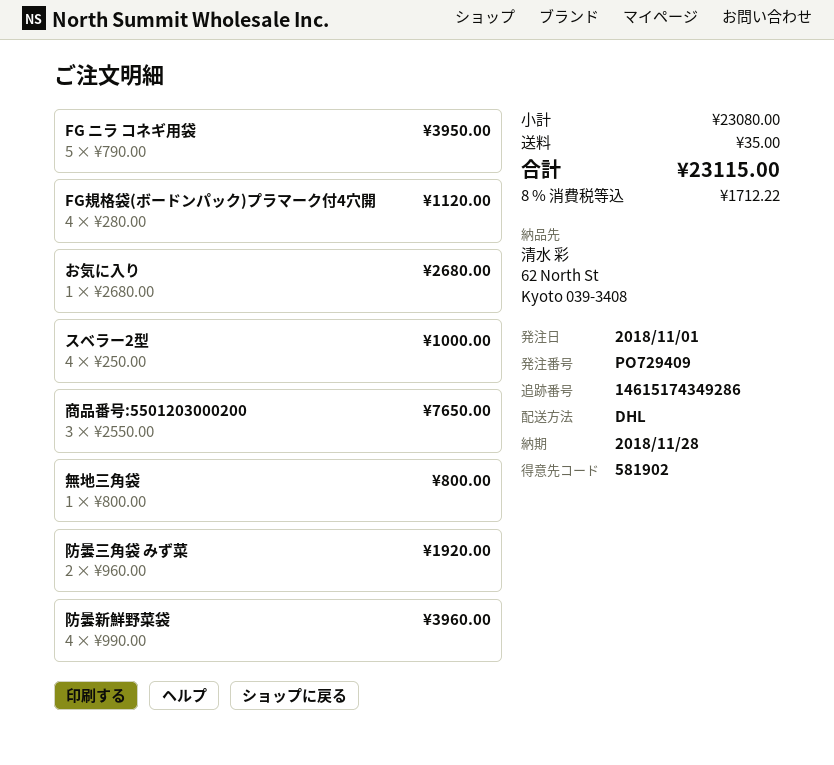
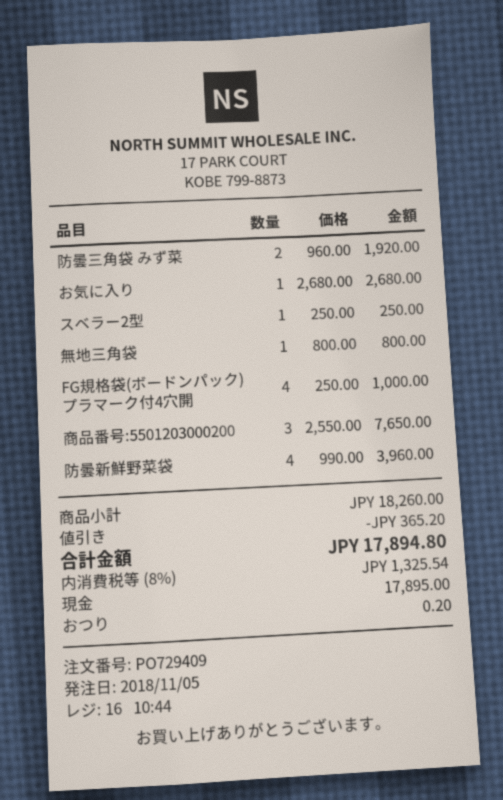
order date: 2018-11-01 -> 2018-11-05
FG ニラ コネギ用袋: 5 x 790.00 = 3950.00 -> none
FG規格袋(ボードンパック)プラマーク付4穴開: 4 x 280.00 = 1120.00 -> 4 x 250.00 = 1000.00
スベラー2型: 4 x 250.00 = 1000.00 -> 1 x 250.00 = 250.00
subtotal: 23080.00 -> 18260.00
discount: none -> 365.20
shipping: 35.00 -> none
tax: 8% = 1712.22 -> 8% = 1325.54
total: 23115.00 -> 17894.80

